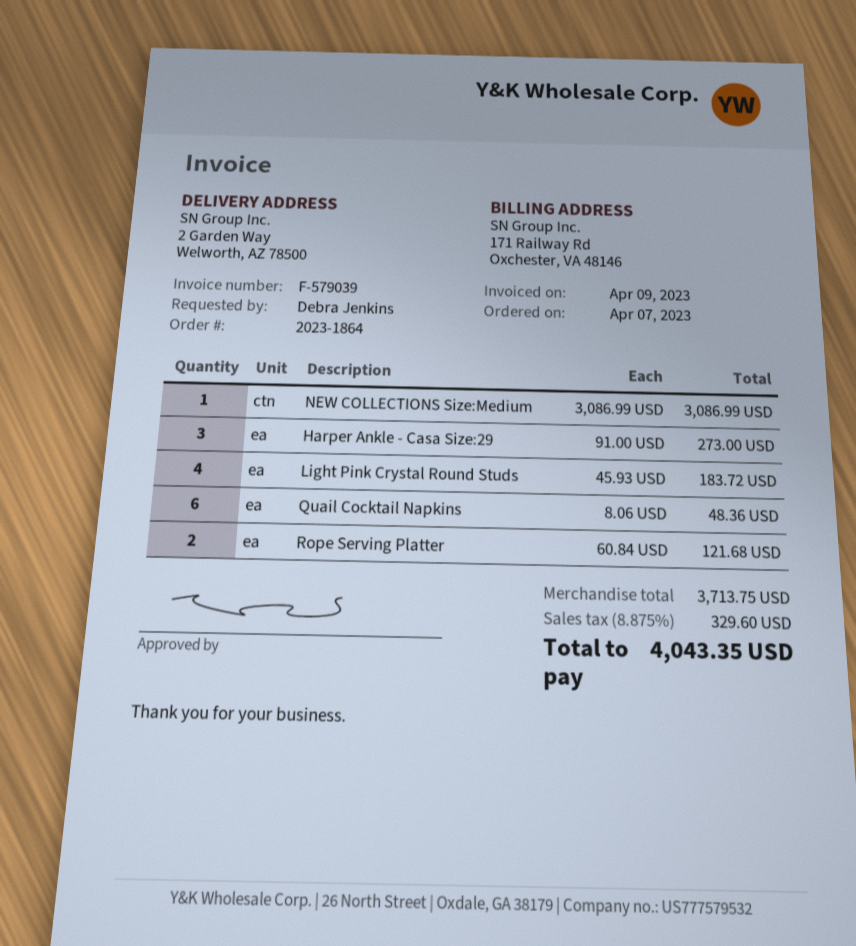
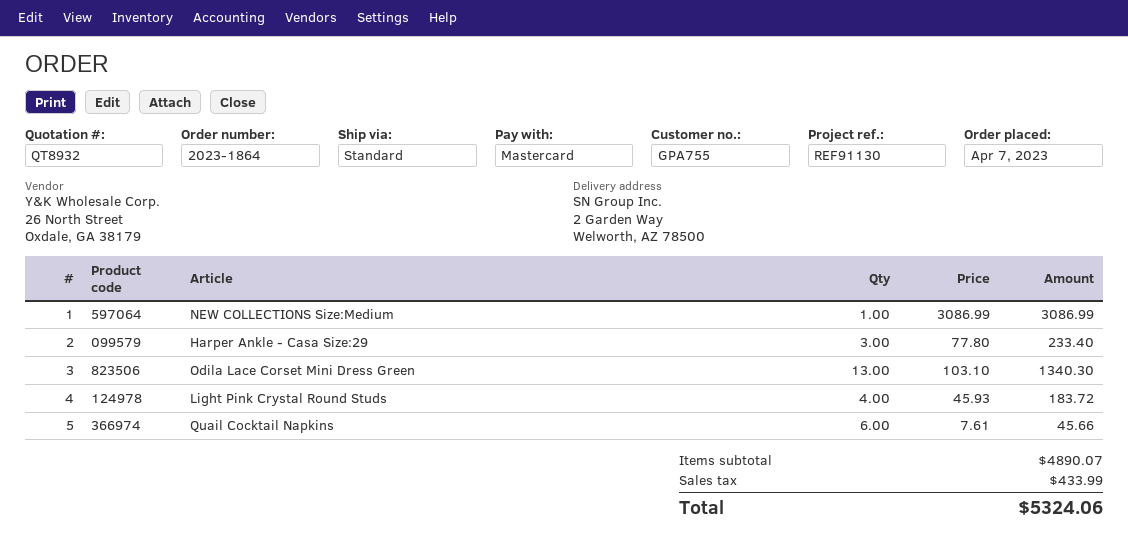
Harper Ankle - Casa Size:29: 3 x 91.00 = 273.00 -> 3 x 77.80 = 233.40
Quail Cocktail Napkins: 6 x 8.06 = 48.36 -> 6 x 7.61 = 45.66
Rope Serving Platter: 2 x 60.84 = 121.68 -> none
Odila Lace Corset Mini Dress Green: none -> 13 x 103.10 = 1340.30
subtotal: 3713.75 -> 4890.07
tax: 329.60 -> 433.99
total: 4043.35 -> 5324.06

